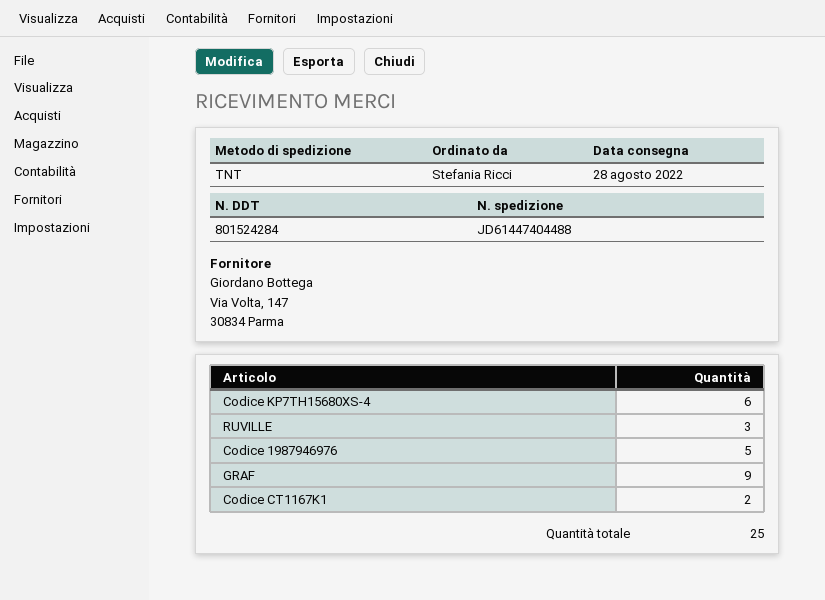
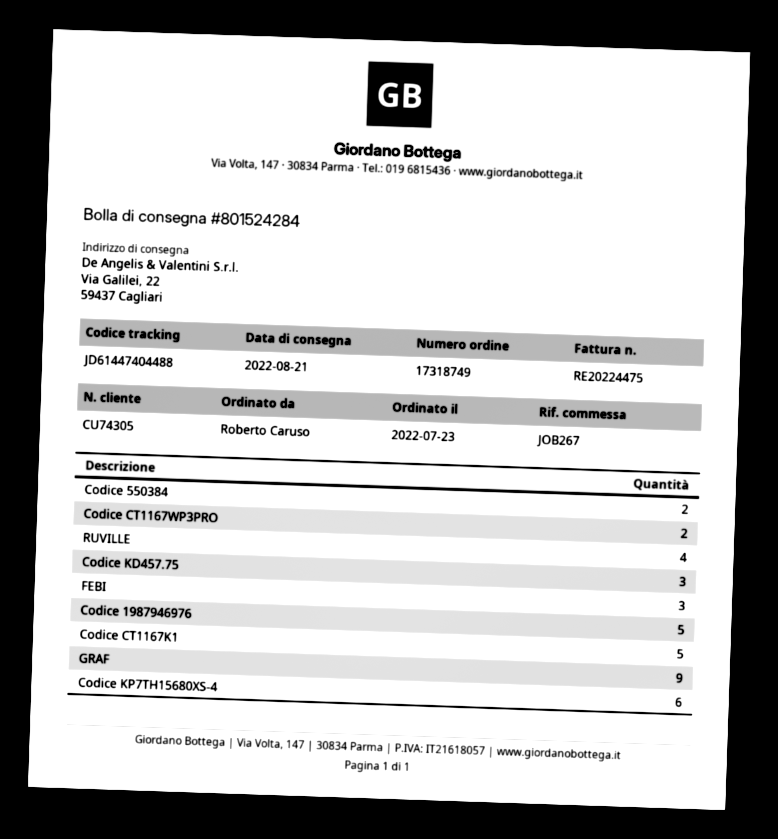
delivery date: 2022-08-28 -> 2022-08-21
ordered by: Stefania Ricci -> Roberto Caruso
RUVILLE: 3 -> 4
Codice CT1167K1: 2 -> 5
Codice 550384: none -> 2
Codice CT1167WP3PRO: none -> 2
Codice KD457.75: none -> 3
FEBI: none -> 3

